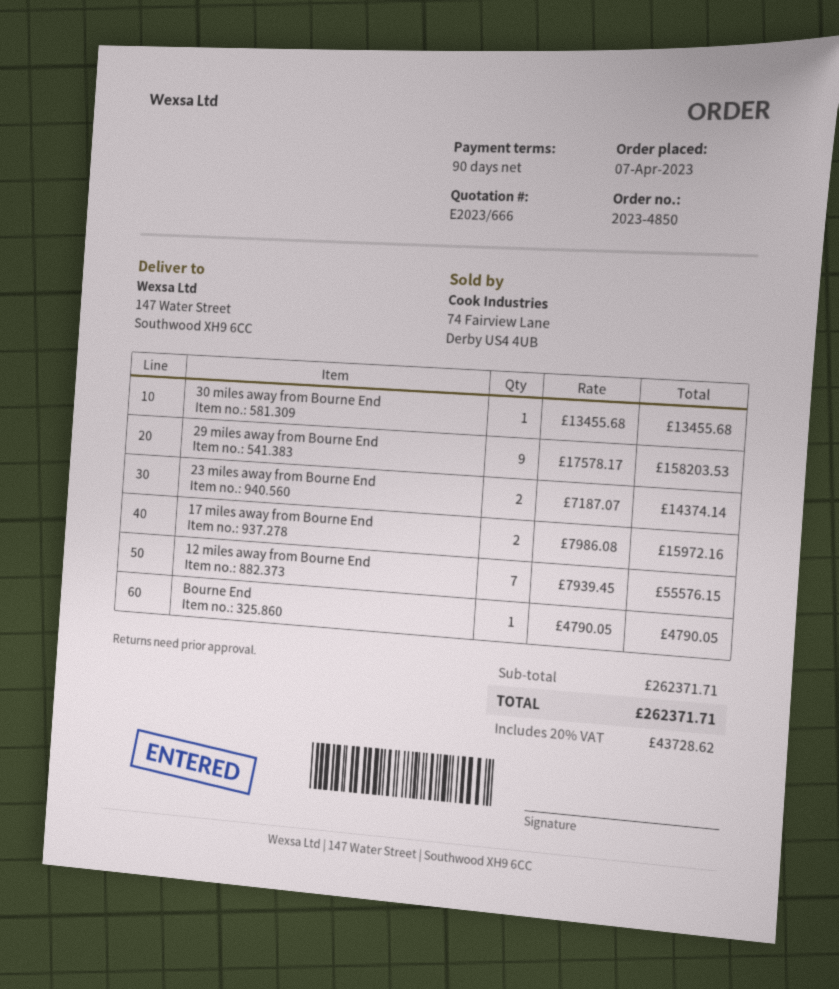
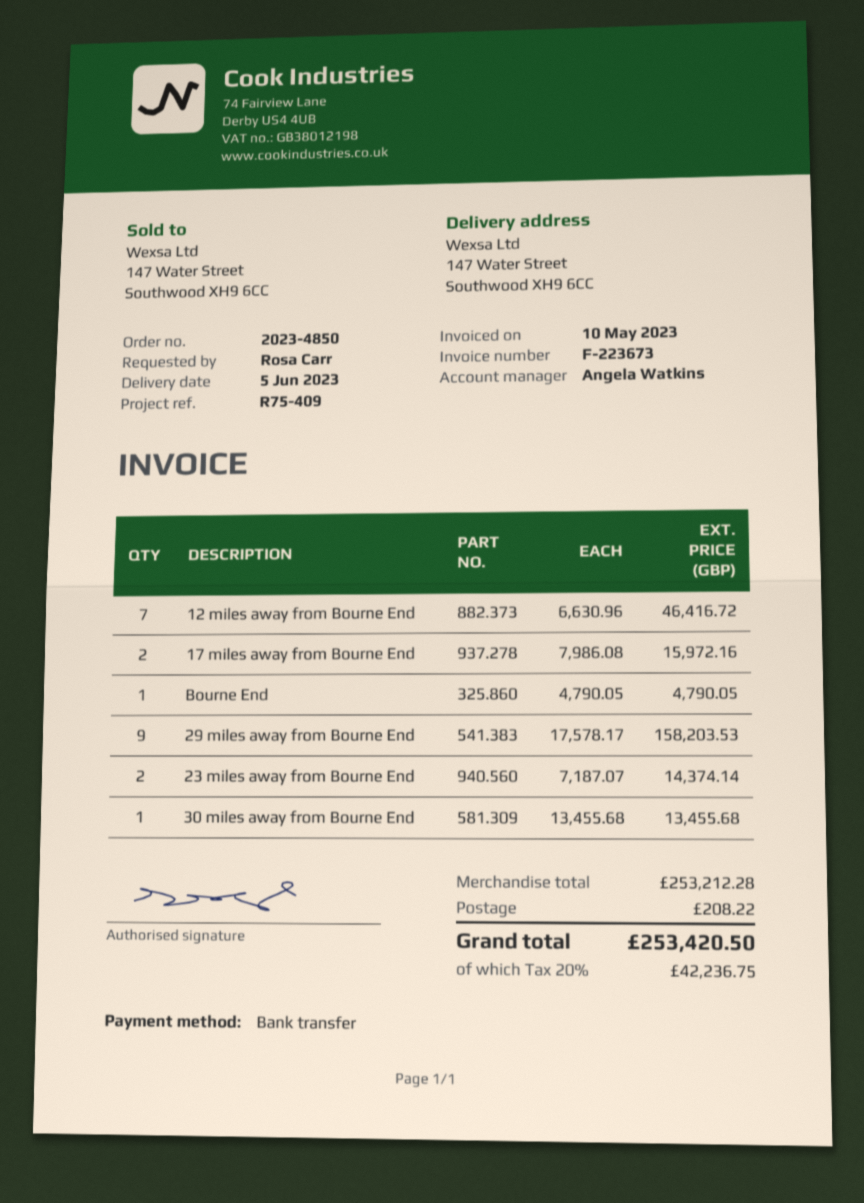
12 miles away from Bourne End: 7 x 7939.45 = 55576.15 -> 7 x 6630.96 = 46416.72
subtotal: 262371.71 -> 253212.28
shipping: none -> 208.22
tax: 20% = 43728.62 -> 20% = 42236.75
total: 262371.71 -> 253420.50

